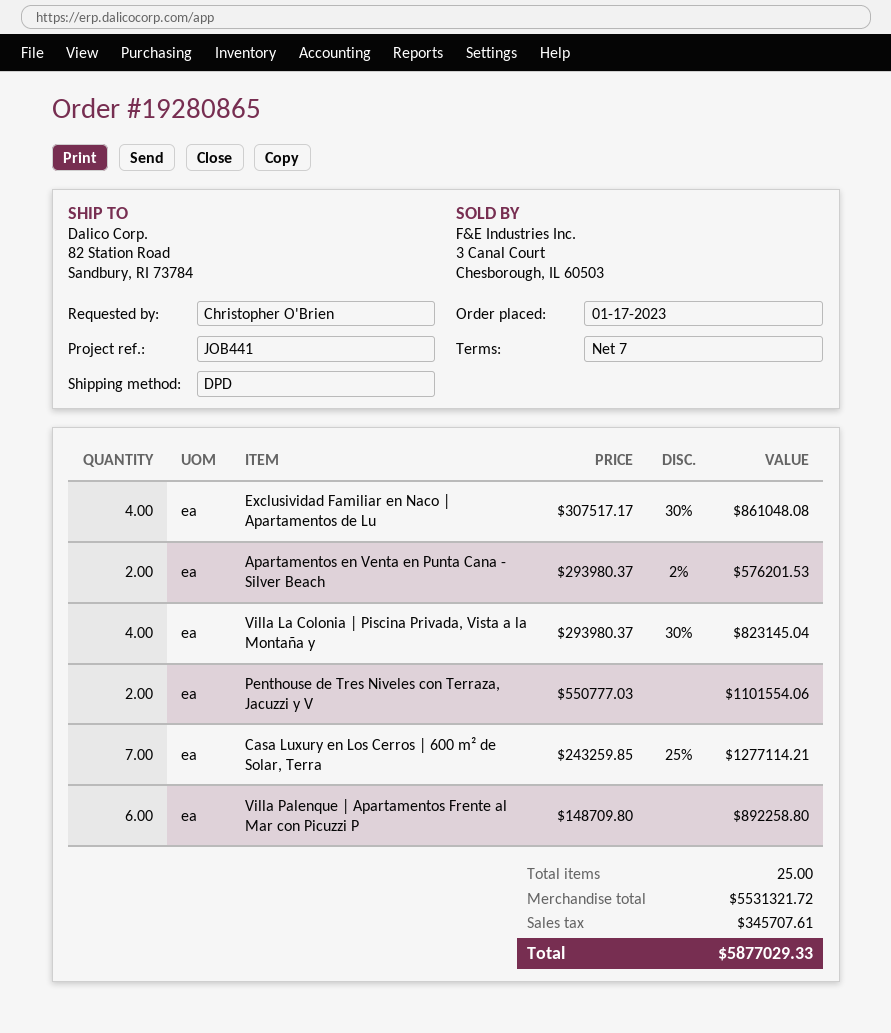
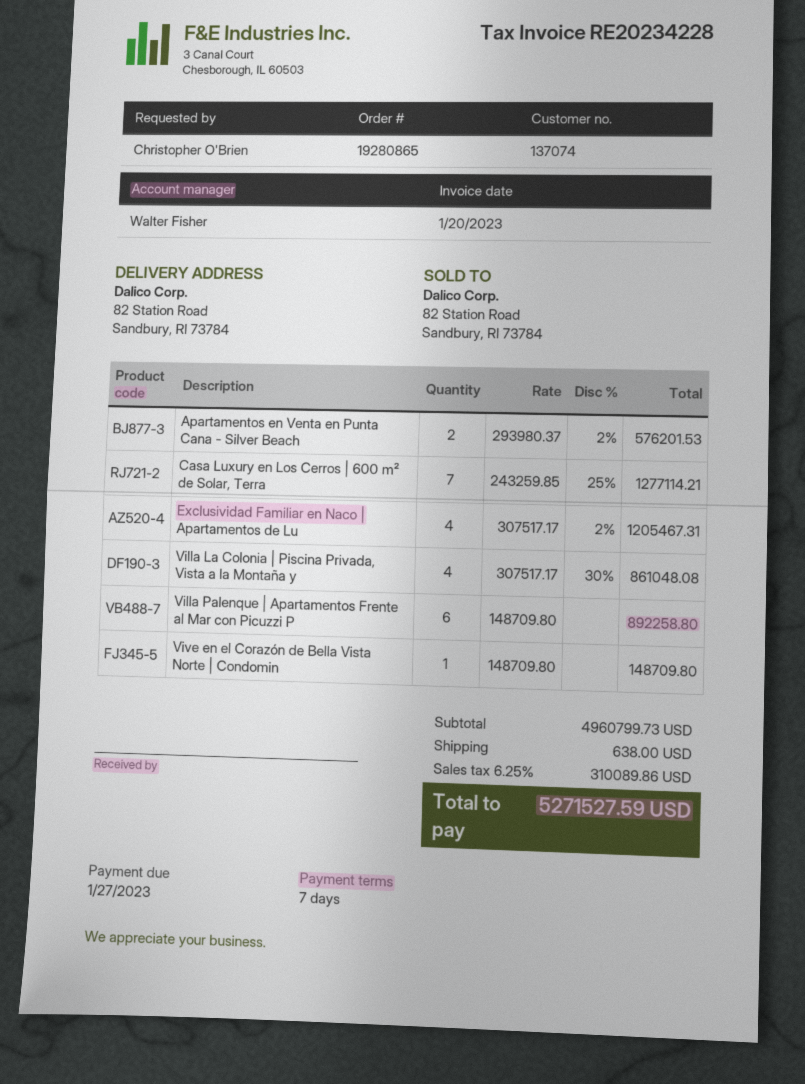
Exclusividad Familiar en Naco | Apartamentos de Lu: 4 x 307517.17 - 30% = 861048.08 -> 4 x 307517.17 - 2% = 1205467.31
Villa La Colonia | Piscina Privada, Vista a la Montaña y: 4 x 293980.37 - 30% = 823145.04 -> 4 x 307517.17 - 30% = 861048.08
Penthouse de Tres Niveles con Terraza, Jacuzzi y V: 2 x 550777.03 = 1101554.06 -> none
Vive en el Corazón de Bella Vista Norte | Condomin: none -> 1 x 148709.80 = 148709.80
subtotal: 5531321.72 -> 4960799.73
shipping: none -> 638.00
tax: 345707.61 -> 310089.86
total: 5877029.33 -> 5271527.59

